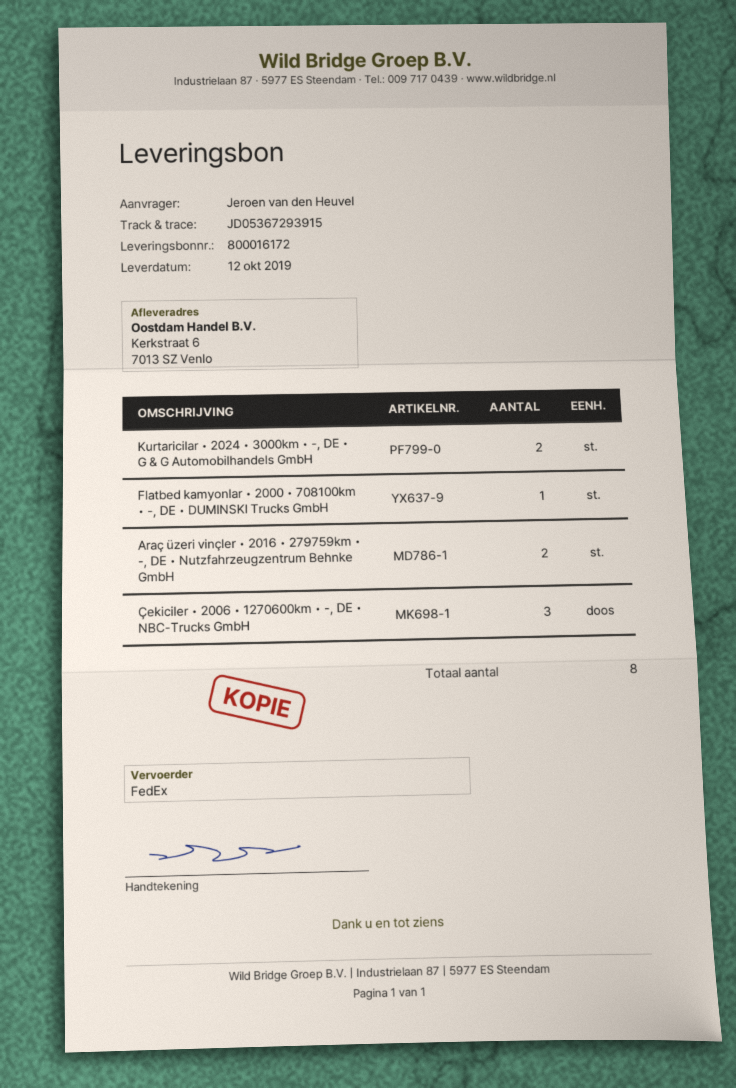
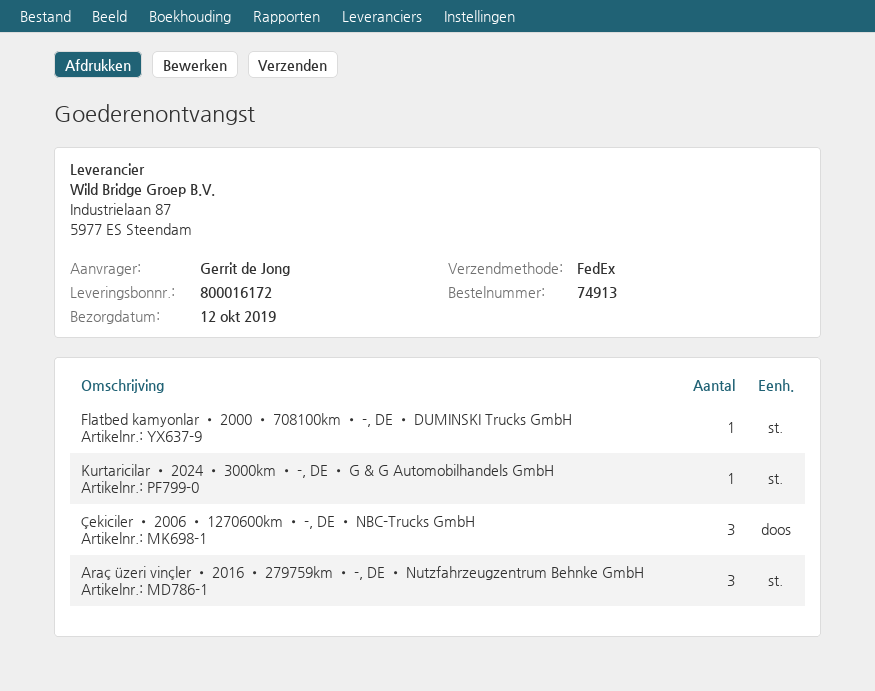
ordered by: Jeroen van den Heuvel -> Gerrit de Jong
Kurtaricilar • 2024 • 3000km • -, DE • G & G Automobilhandels GmbH: 2 -> 1
Araç üzeri vinçler • 2016 • 279759km • -, DE • Nutzfahrzeugzentrum Behnke GmbH: 2 -> 3

